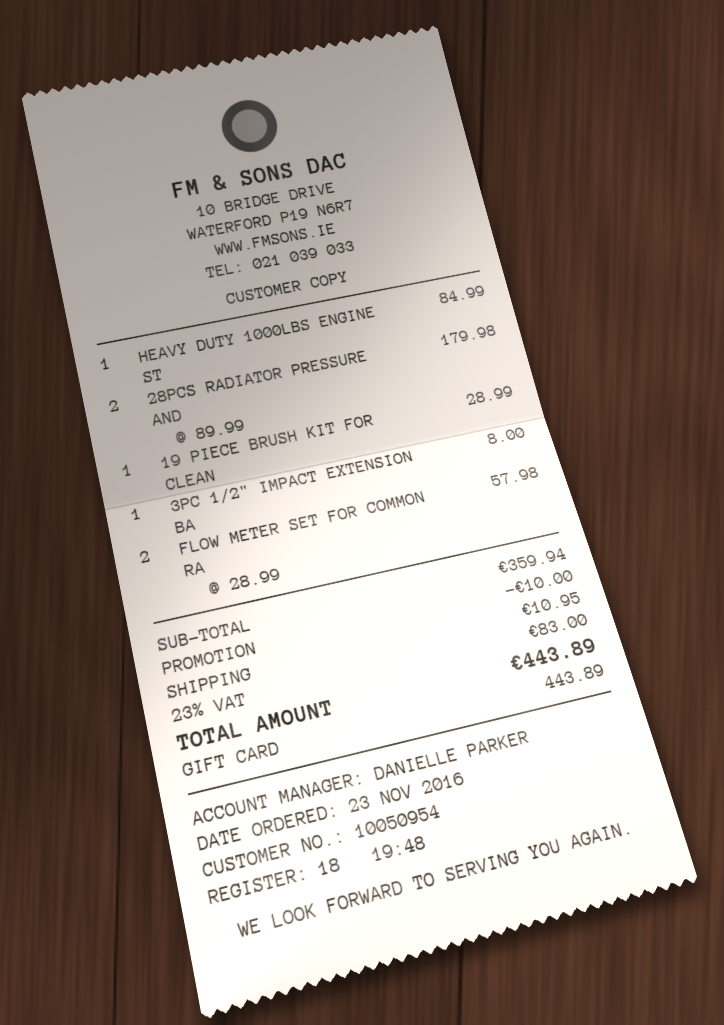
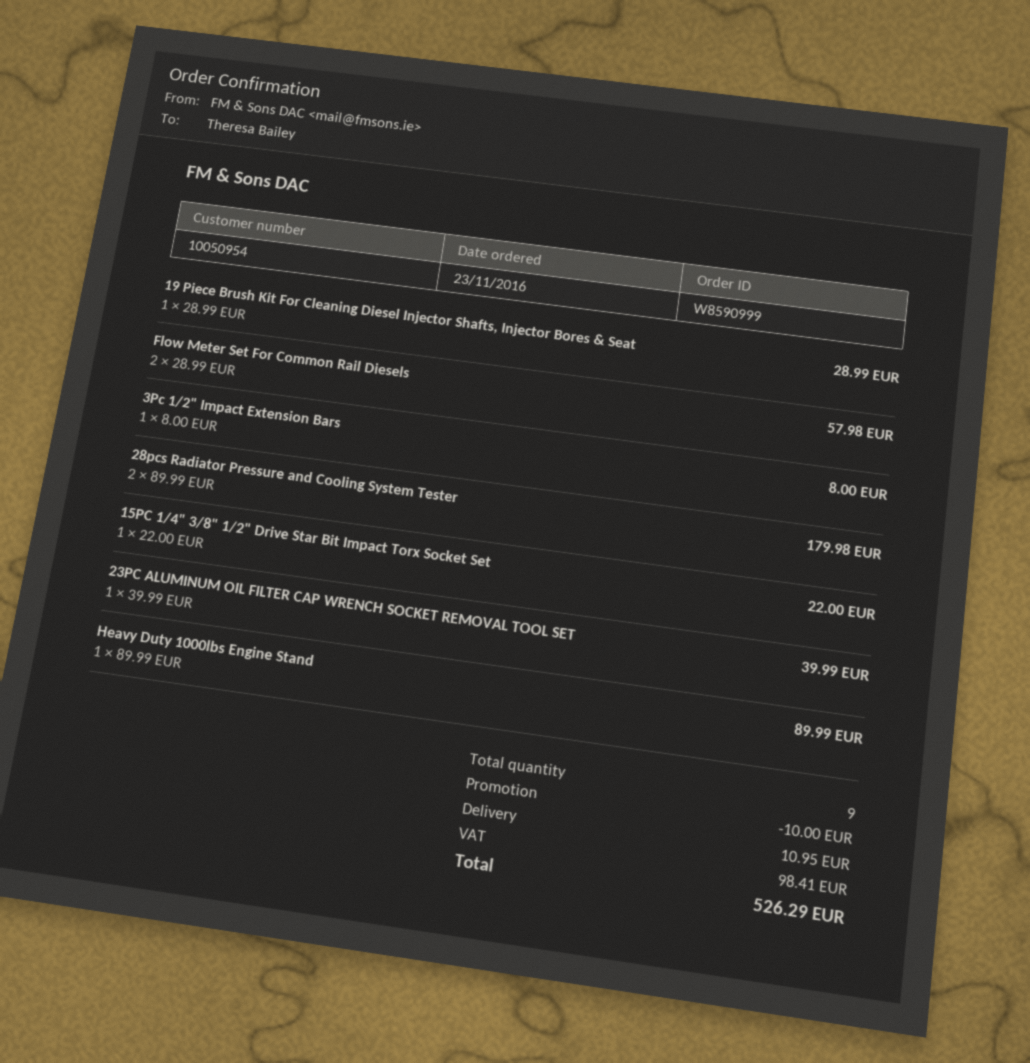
HEAVY DUTY 1000LBS ENGINE ST: 1 x 84.99 = 84.99 -> 1 x 89.99 = 89.99
15PC 1/4" 3/8" 1/2" Drive Star Bit Impact Torx Socket Set: none -> 1 x 22.00 = 22.00
23PC ALUMINUM OIL FILTER CAP WRENCH SOCKET REMOVAL TOOL SET: none -> 1 x 39.99 = 39.99
tax: 83.00 -> 98.41
total: 443.89 -> 526.29

